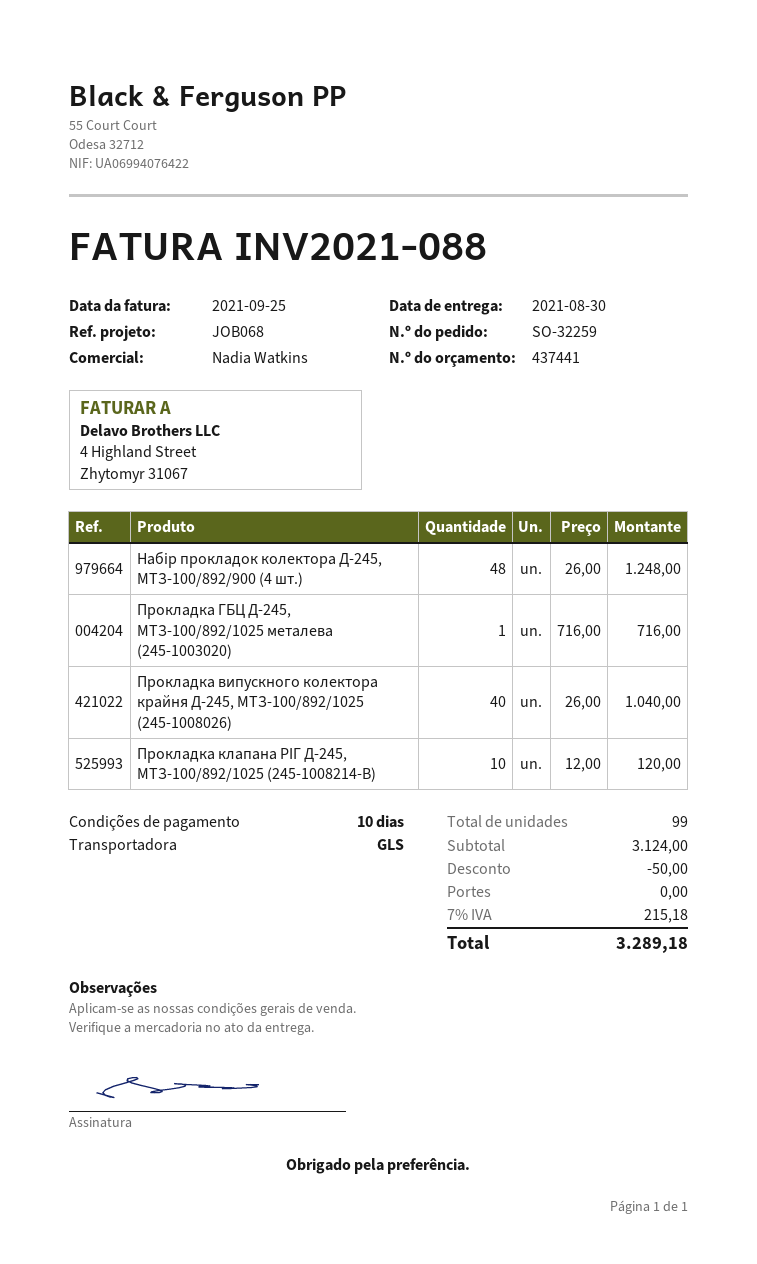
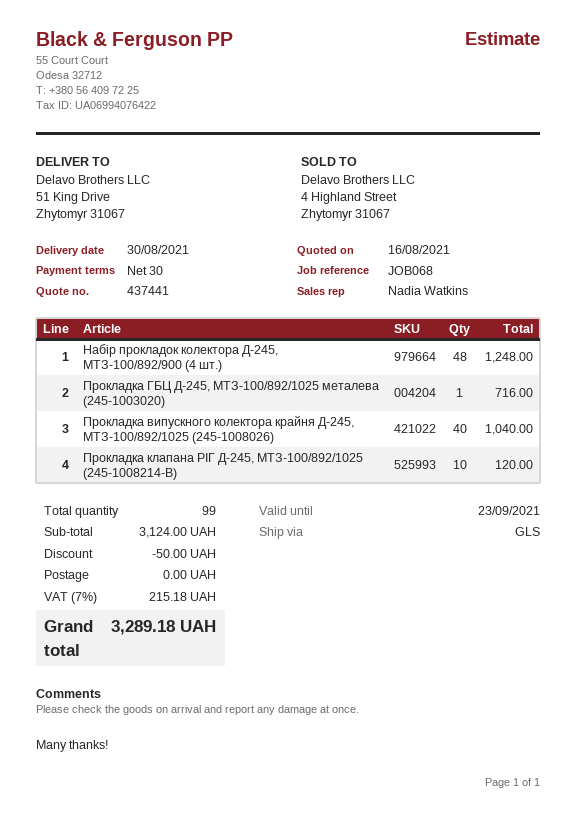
payment terms: 10 days -> 30 days

